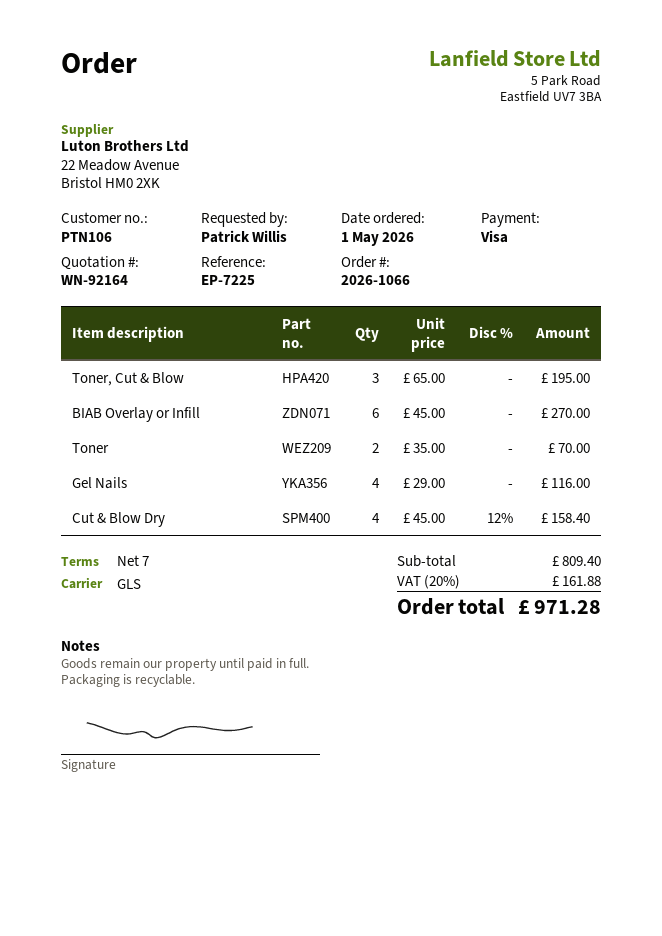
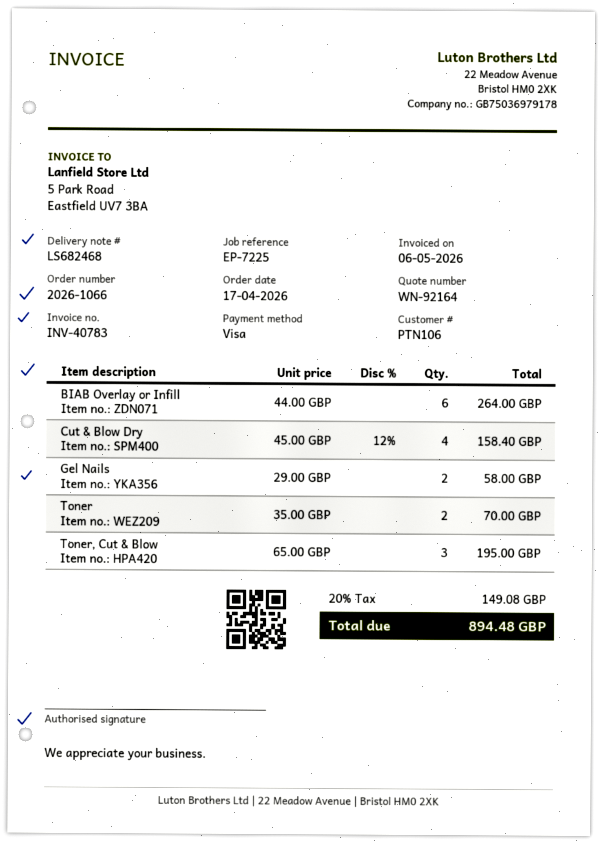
order date: 2026-05-01 -> 2026-04-17
BIAB Overlay or Infill: 6 x 45.00 = 270.00 -> 6 x 44.00 = 264.00
Gel Nails: 4 x 29.00 = 116.00 -> 2 x 29.00 = 58.00
tax: 20% = 161.88 -> 20% = 149.08
total: 971.28 -> 894.48

